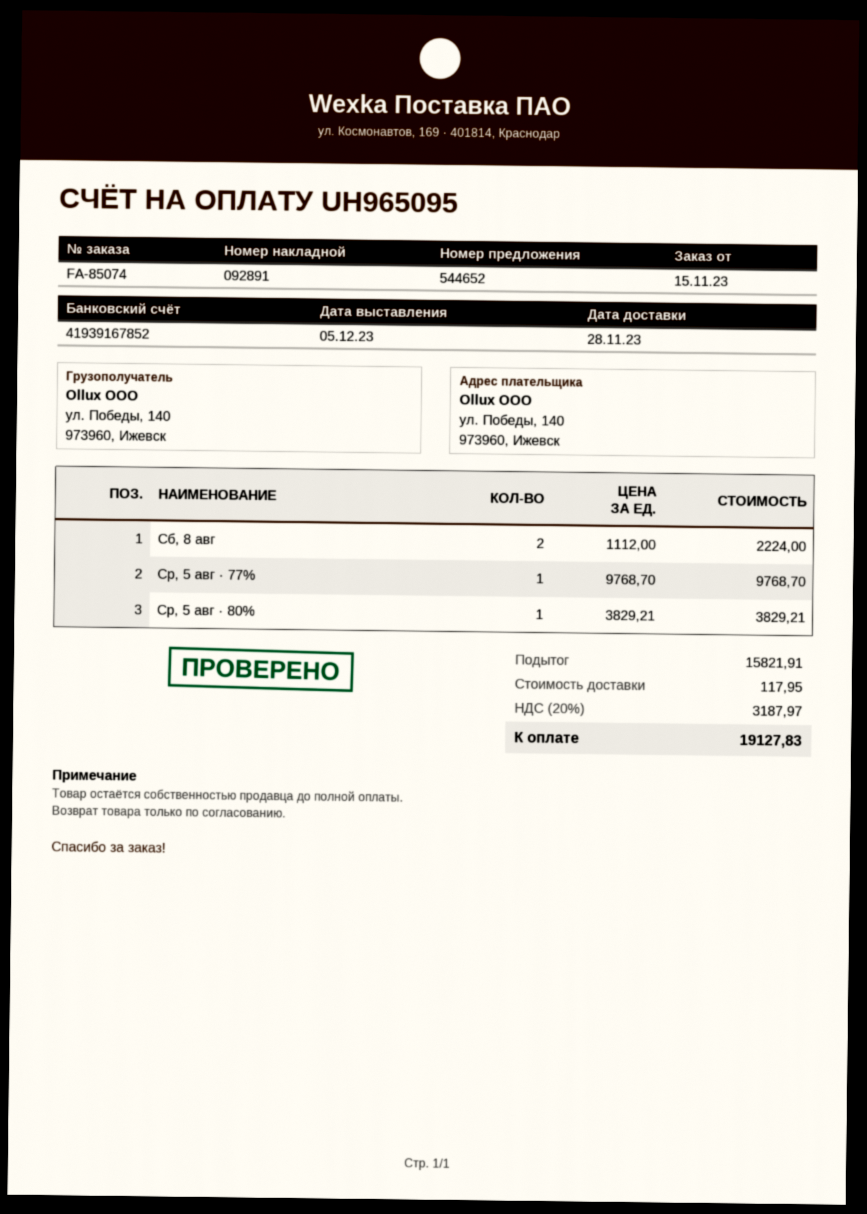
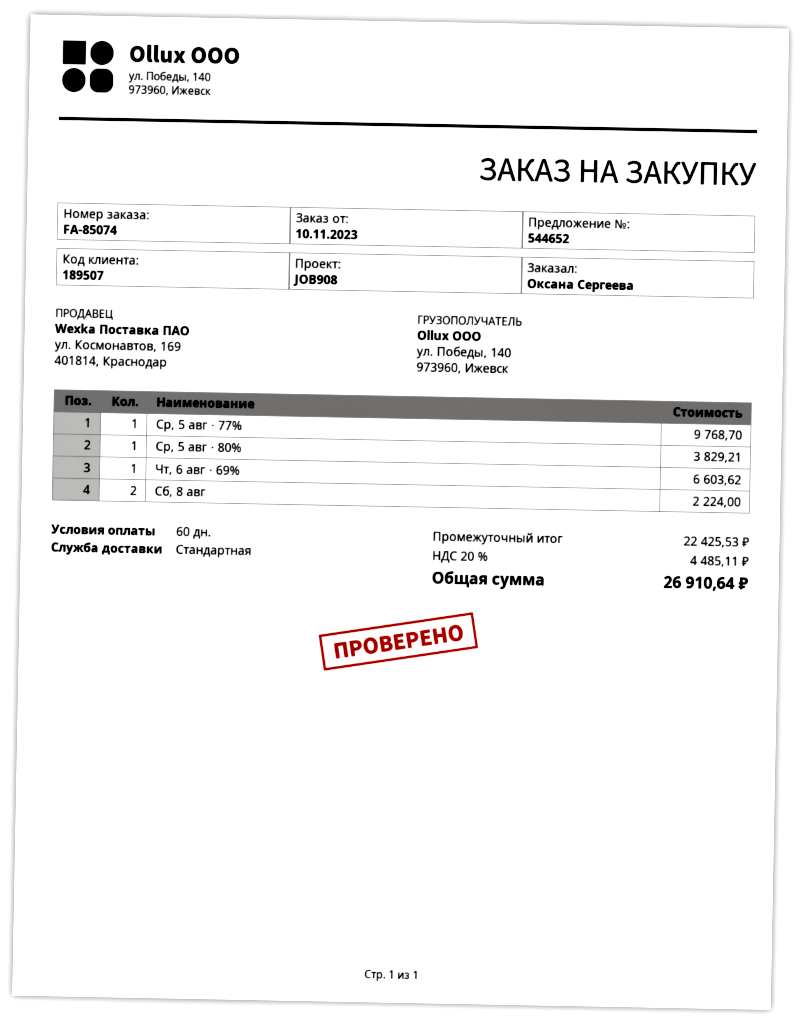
order date: 2023-11-15 -> 2023-11-10
Чт, 6 авг · 69%: none -> 1 for 6603.62
subtotal: 15821.91 -> 22425.53
shipping: 117.95 -> none
tax: 20% = 3187.97 -> 20% = 4485.11
total: 19127.83 -> 26910.64

